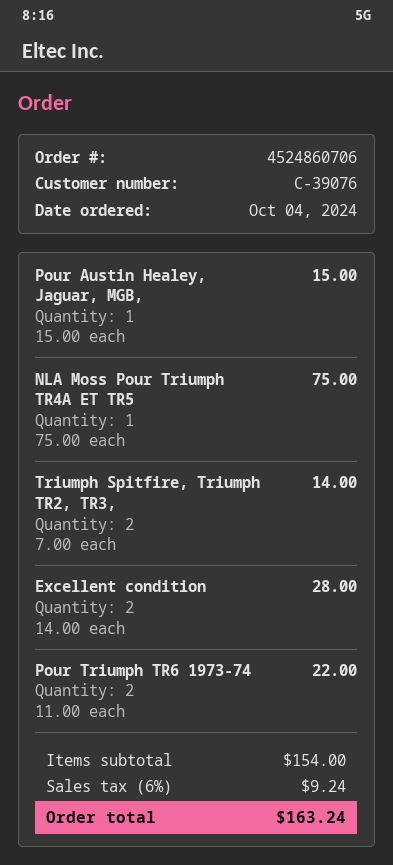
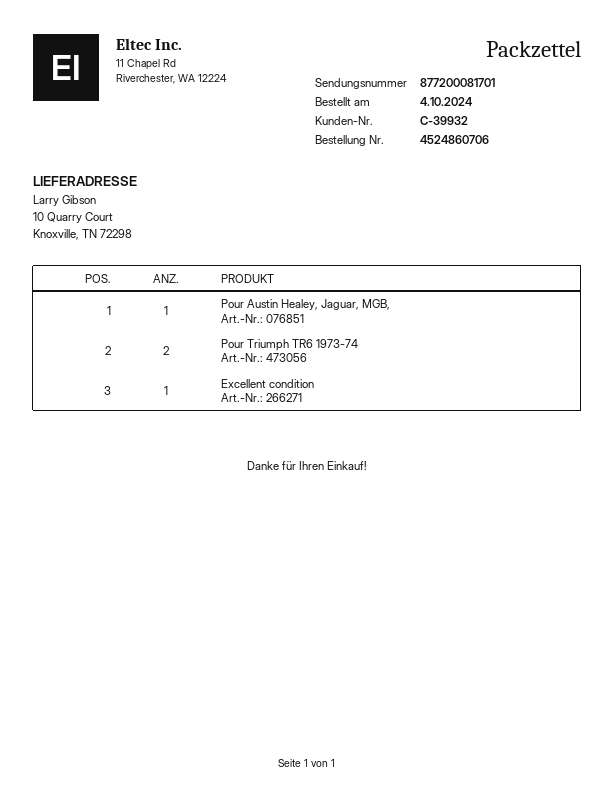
customer number: C-39076 -> C-39932
NLA Moss Pour Triumph TR4A ET TR5: 1 -> none
Triumph Spitfire, Triumph TR2, TR3,: 2 -> none
Excellent condition: 2 -> 1

